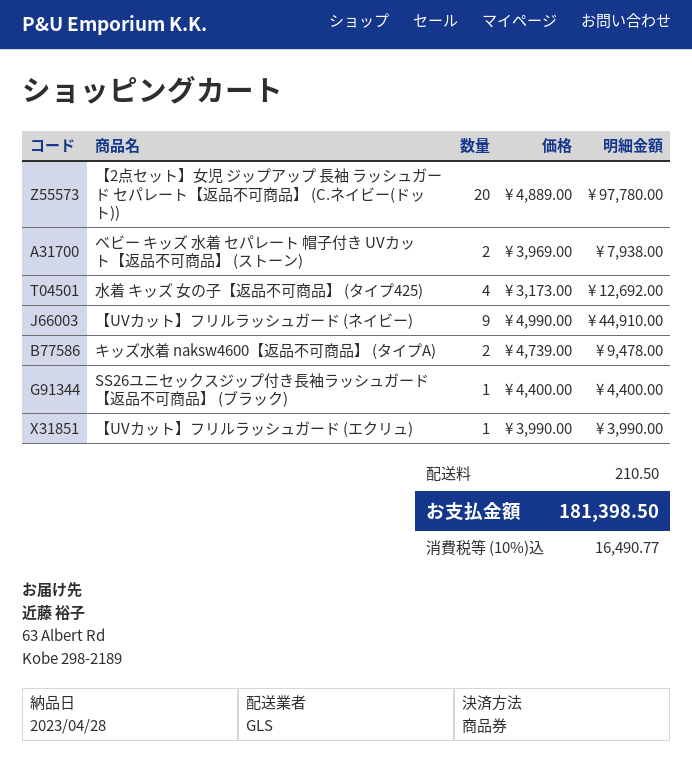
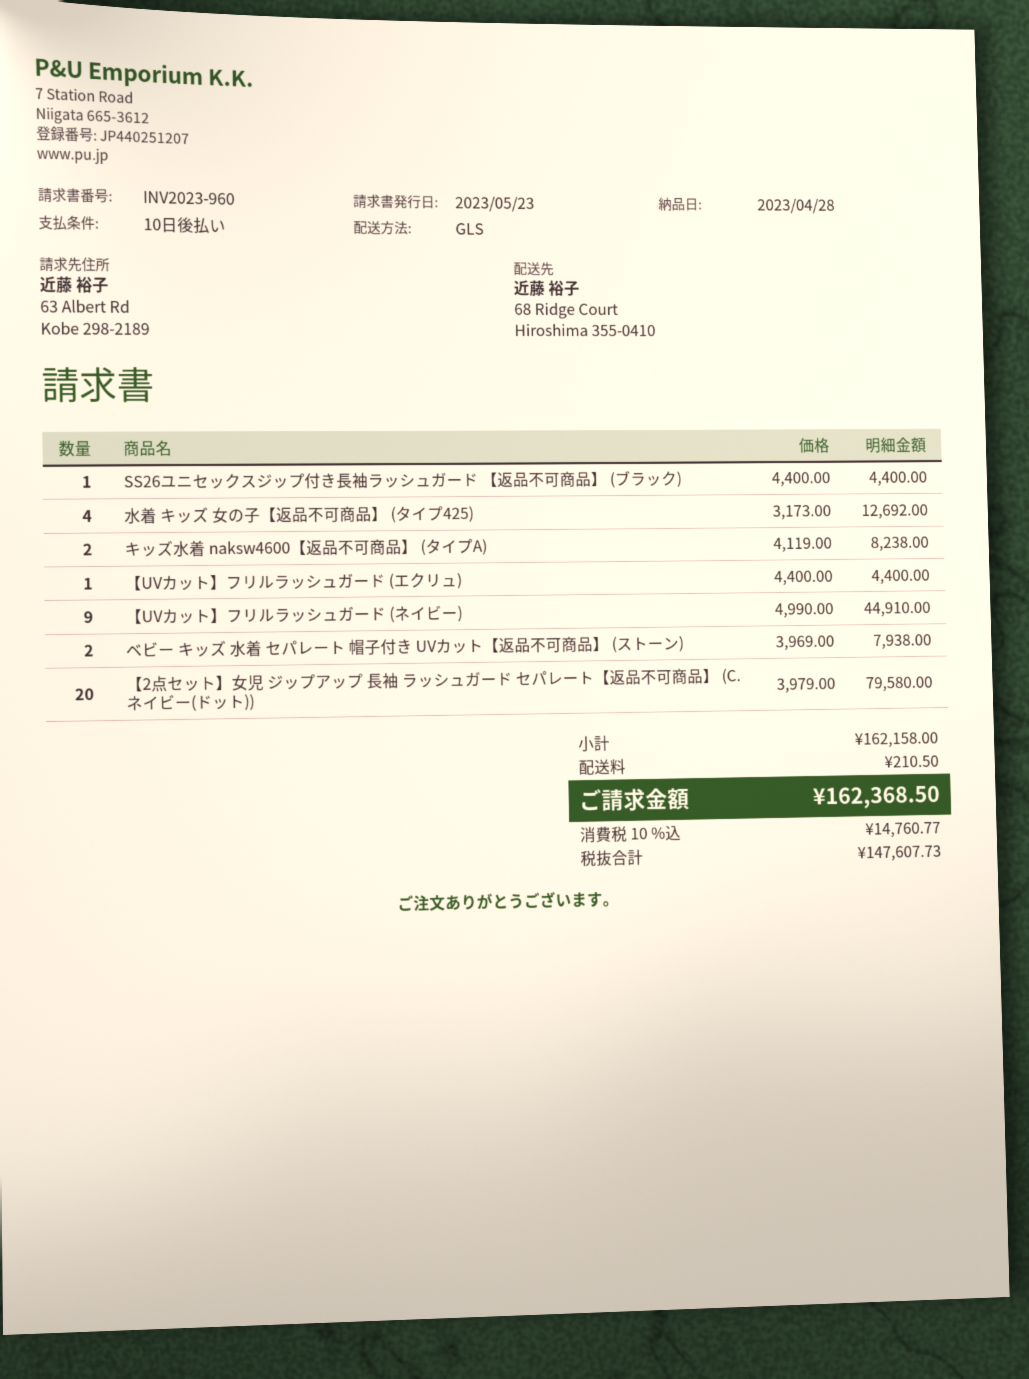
ship to: 63 Albert Rd, Kobe 298-2189 -> 68 Ridge Court, Hiroshima 355-0410
【2点セット】女児 ジップアップ 長袖 ラッシュガード セパレート【返品不可商品】 (C.ネイビー(ドット)): 20 x 4889.00 = 97780.00 -> 20 x 3979.00 = 79580.00
キッズ水着 naksw4600【返品不可商品】 (タイプA): 2 x 4739.00 = 9478.00 -> 2 x 4119.00 = 8238.00
【UVカット】フリルラッシュガード (エクリュ): 1 x 3990.00 = 3990.00 -> 1 x 4400.00 = 4400.00
tax: 10% = 16490.77 -> 10% = 14760.77
total: 181398.50 -> 162368.50

